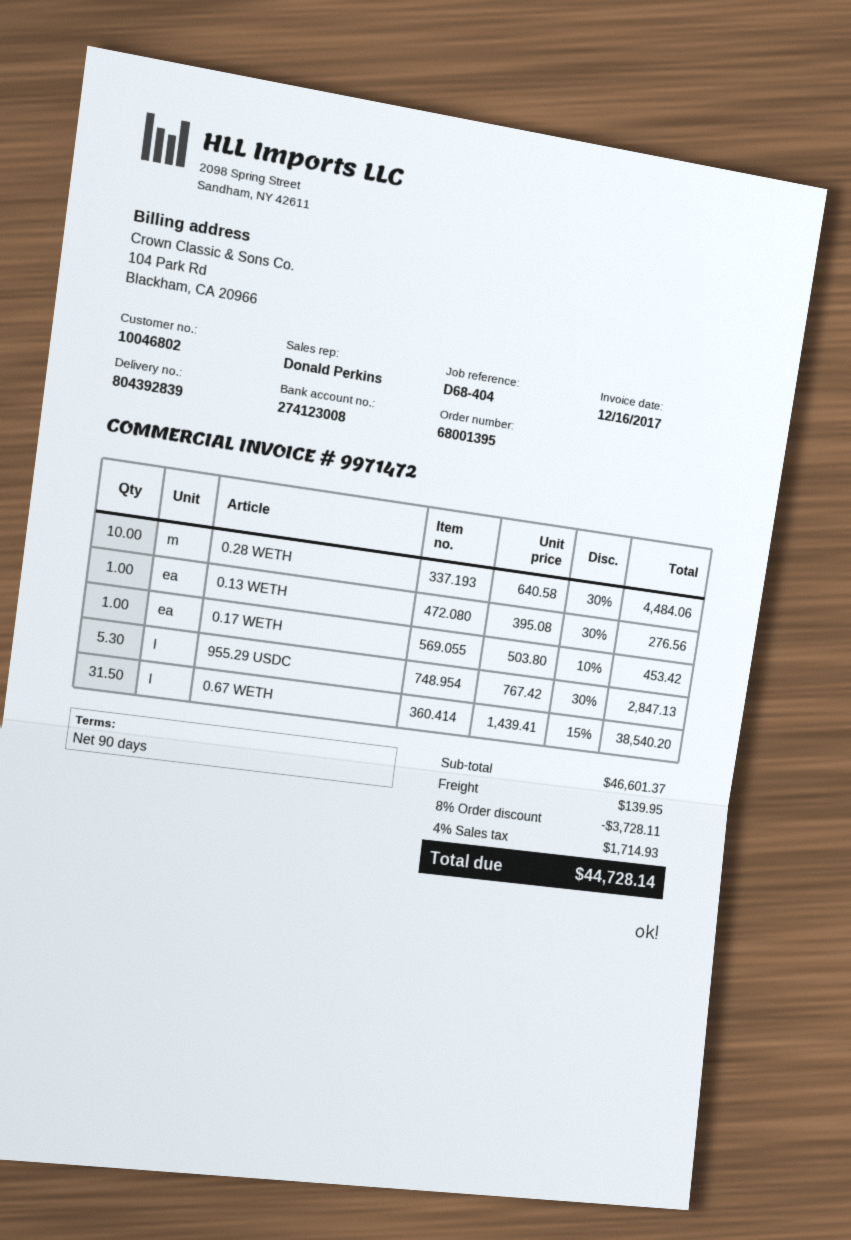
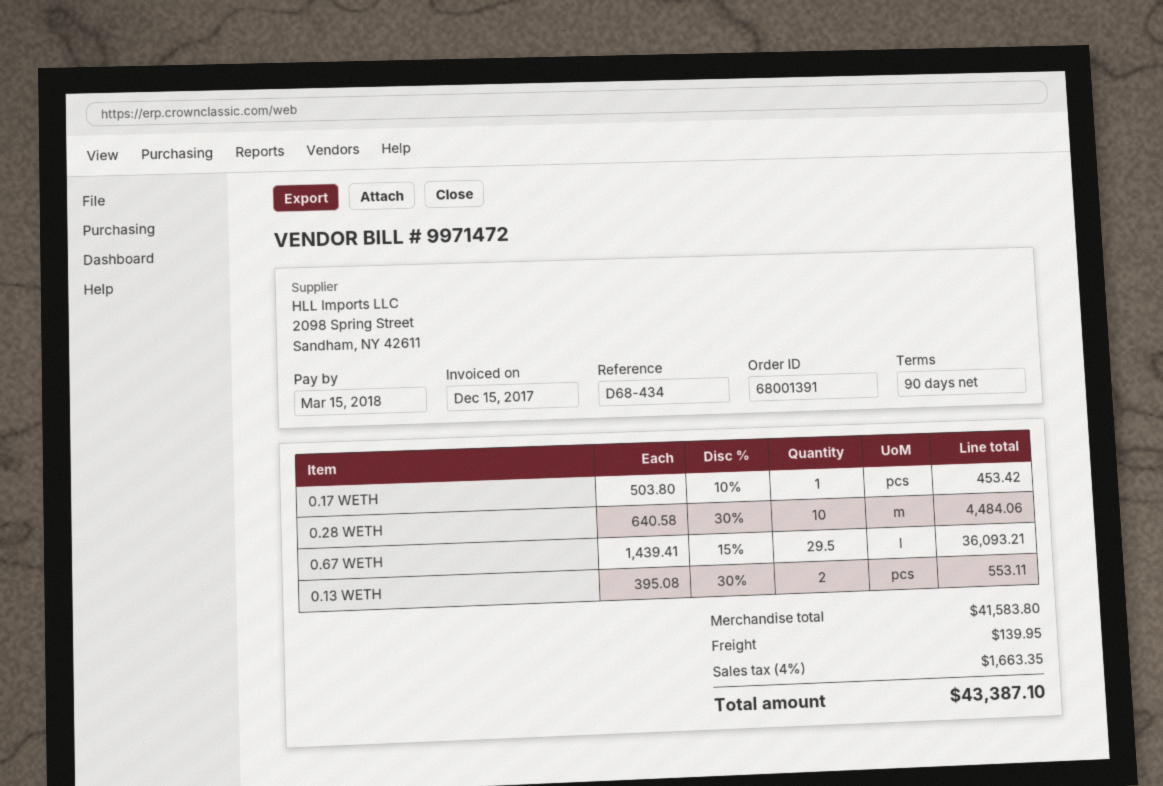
order number: 68001395 -> 68001391
invoice date: 2017-12-16 -> 2017-12-15
reference: D68-404 -> D68-434
0.13 WETH: 1 x 395.08 - 30% = 276.56 -> 2 x 395.08 - 30% = 553.11
955.29 USDC: 5.3 x 767.42 - 30% = 2847.13 -> none
0.67 WETH: 31.5 x 1439.41 - 15% = 38540.20 -> 29.5 x 1439.41 - 15% = 36093.21
subtotal: 46601.37 -> 41583.80
discount: 8% = 3728.11 -> none
tax: 4% = 1714.93 -> 4% = 1663.35
total: 44728.14 -> 43387.10

